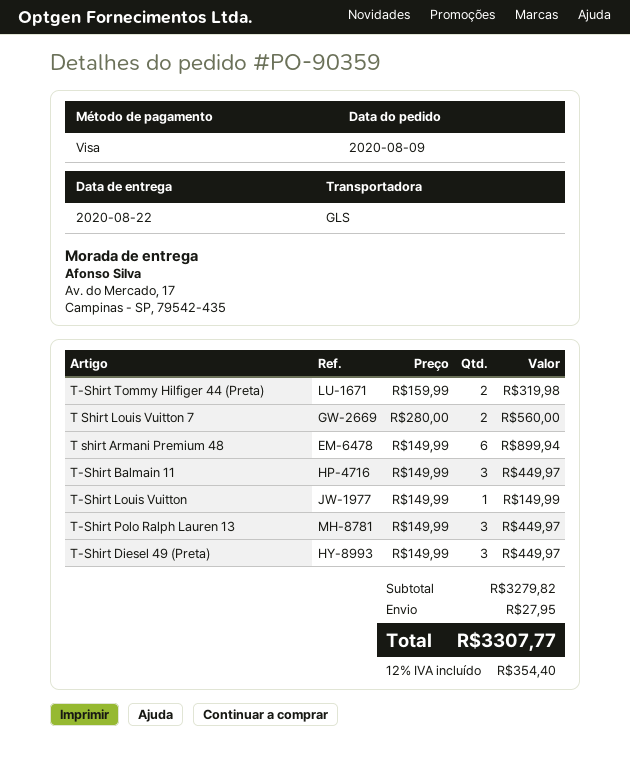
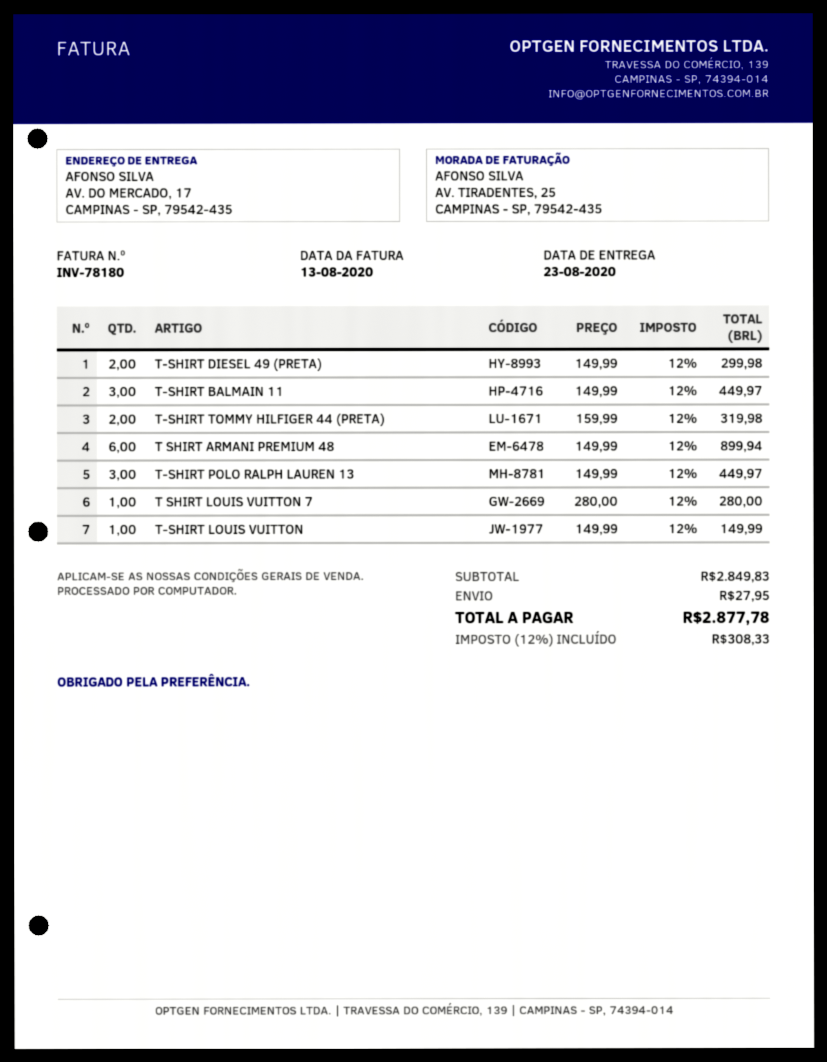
delivery date: 2020-08-22 -> 2020-08-23
T Shirt Louis Vuitton 7: 2 x 280.00 = 560.00 -> 1 x 280.00 = 280.00
T-Shirt Diesel 49 (Preta): 3 x 149.99 = 449.97 -> 2 x 149.99 = 299.98
subtotal: 3279.82 -> 2849.83
tax: 12% = 354.40 -> 12% = 308.33
total: 3307.77 -> 2877.78

